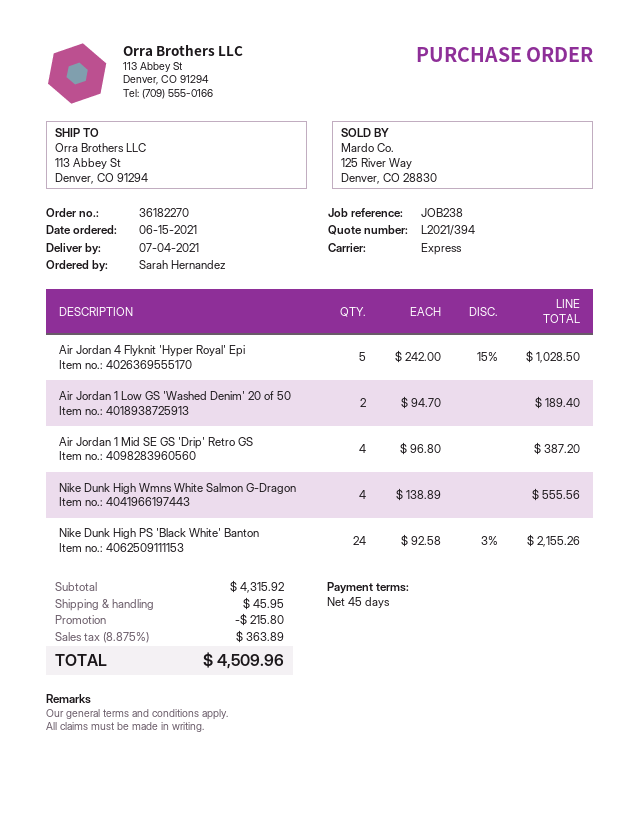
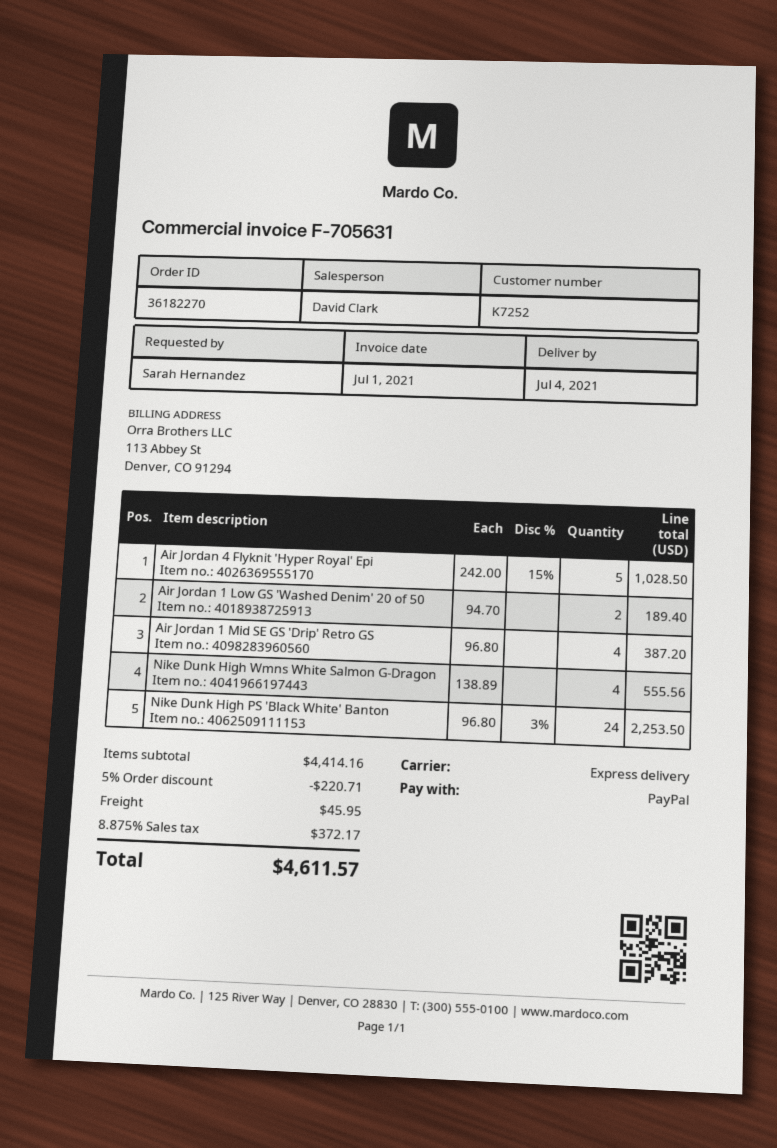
Nike Dunk High PS 'Black White' Banton: 24 x 92.58 - 3% = 2155.26 -> 24 x 96.80 - 3% = 2253.50
subtotal: 4315.92 -> 4414.16
discount: 215.80 -> 220.71
tax: 8.875% = 363.89 -> 8.875% = 372.17
total: 4509.96 -> 4611.57

